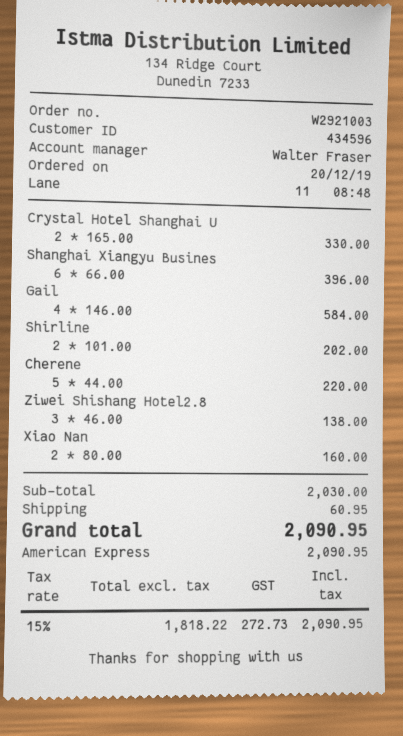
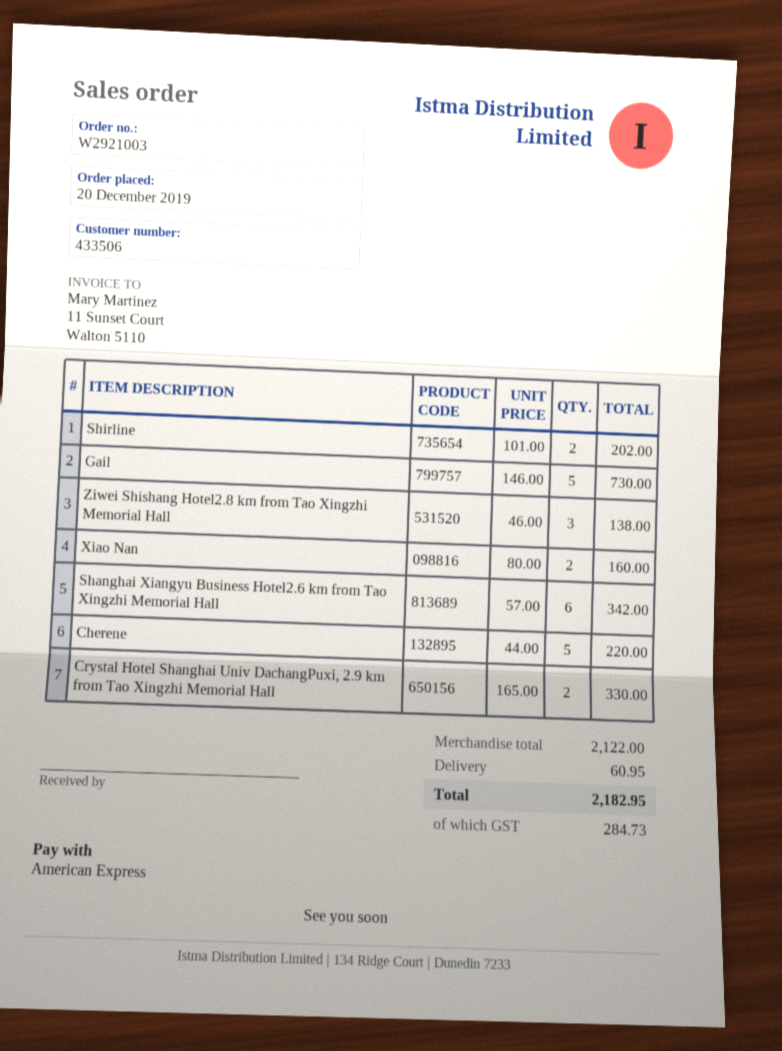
customer number: 434596 -> 433506
Shanghai Xiangyu Busines: 6 x 66.00 = 396.00 -> 6 x 57.00 = 342.00
Gail: 4 x 146.00 = 584.00 -> 5 x 146.00 = 730.00
subtotal: 2030.00 -> 2122.00
tax: 272.73 -> 284.73
total: 2090.95 -> 2182.95

